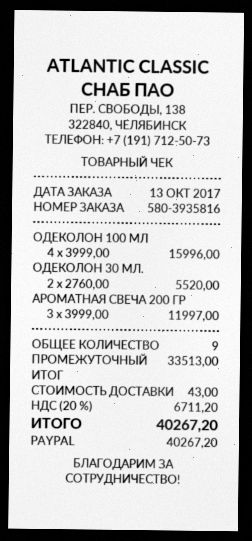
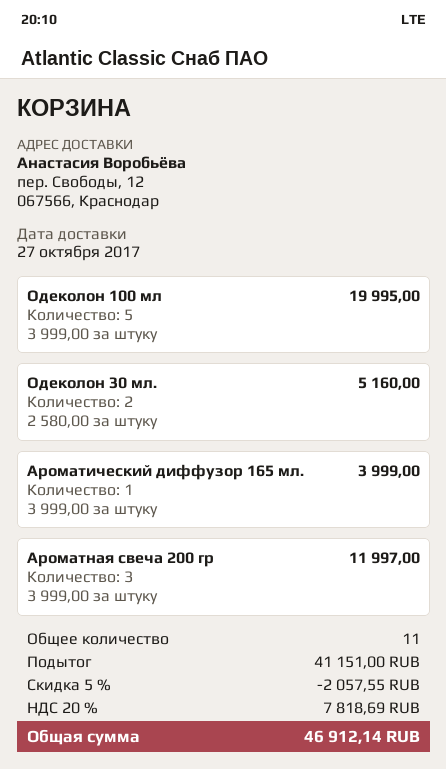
ОДЕКОЛОН 100 МЛ: 4 x 3999.00 = 15996.00 -> 5 x 3999.00 = 19995.00
ОДЕКОЛОН 30 МЛ.: 2 x 2760.00 = 5520.00 -> 2 x 2580.00 = 5160.00
Ароматический диффузор 165 мл.: none -> 1 x 3999.00 = 3999.00
total quantity: 9 -> 11
subtotal: 33513.00 -> 41151.00
discount: none -> 5% = 2057.55
shipping: 43.00 -> none
tax: 20% = 6711.20 -> 20% = 7818.69
total: 40267.20 -> 46912.14

